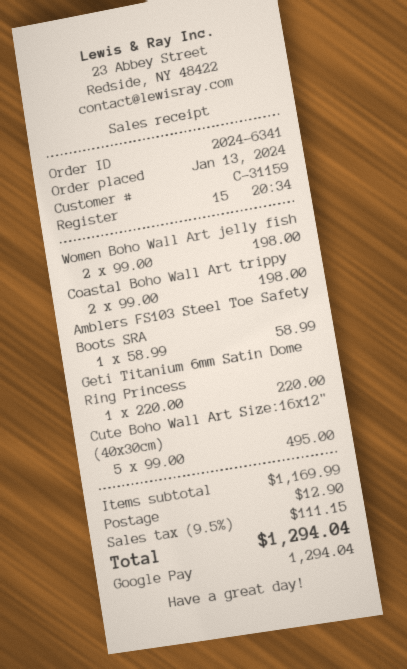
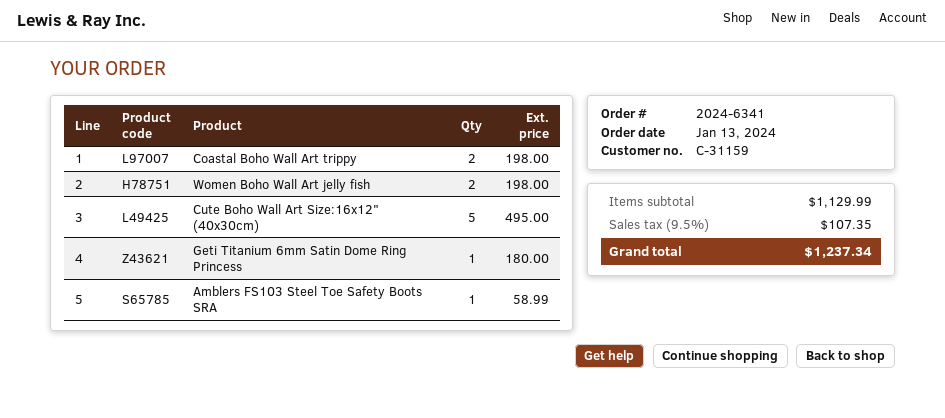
Geti Titanium 6mm Satin Dome Ring Princess: 1 for 220.00 -> 1 for 180.00
subtotal: 1169.99 -> 1129.99
shipping: 12.90 -> none
tax: 9.5% = 111.15 -> 9.5% = 107.35
total: 1294.04 -> 1237.34

